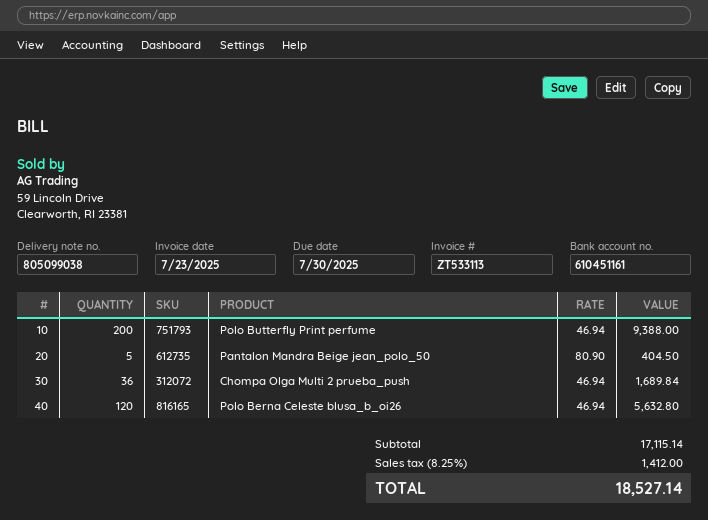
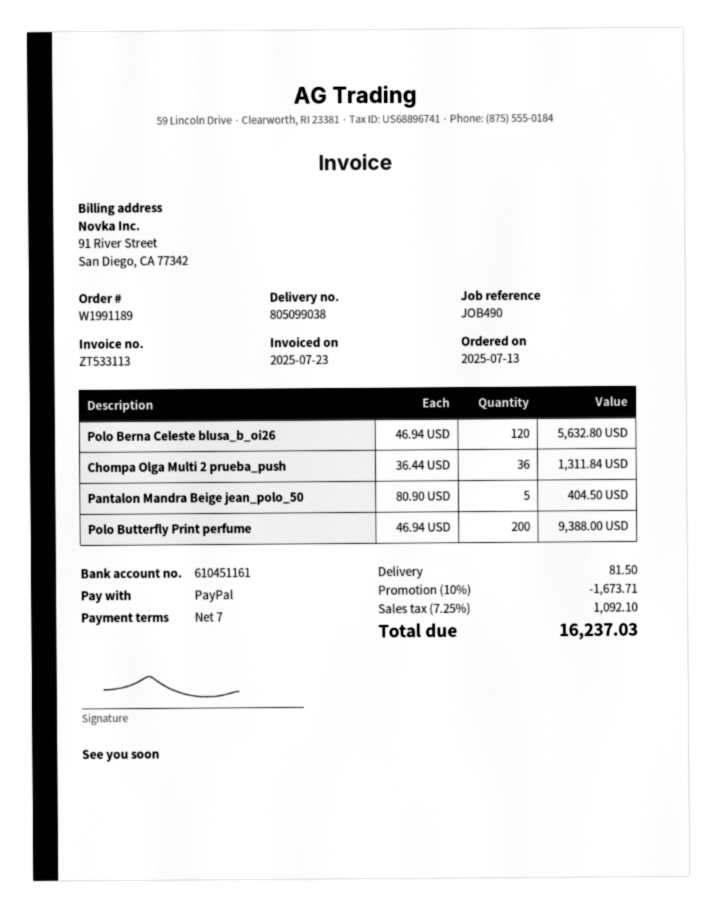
Chompa Olga Multi 2 prueba_push: 36 x 46.94 = 1689.84 -> 36 x 36.44 = 1311.84
discount: none -> 10% = 1673.71
shipping: none -> 81.50
tax: 8.25% = 1412.00 -> 7.25% = 1092.10
total: 18527.14 -> 16237.03

